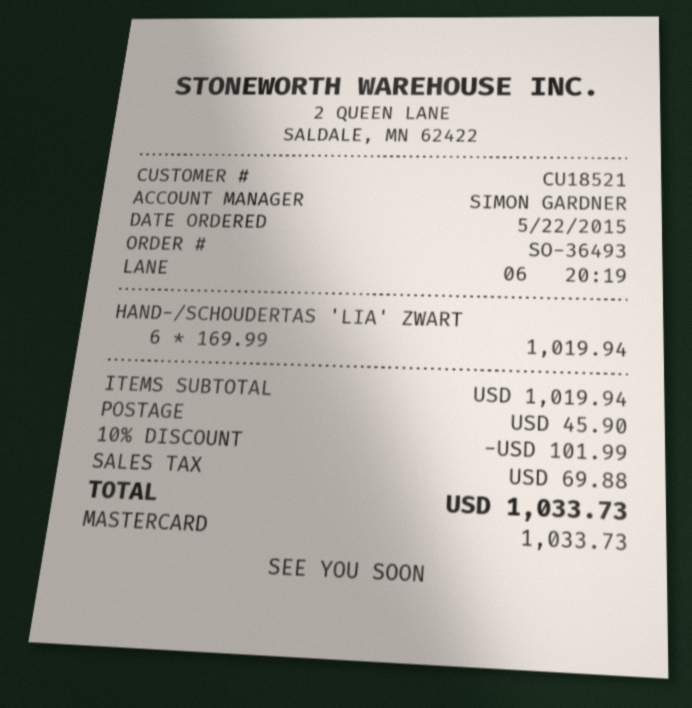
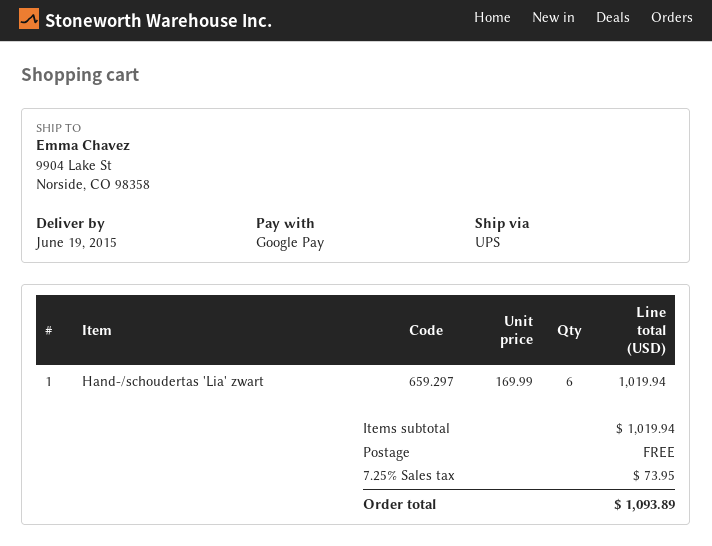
payment method: Mastercard -> Google Pay
discount: 10% = 101.99 -> none
shipping: 45.90 -> 0.00
tax: 69.88 -> 73.95
total: 1033.73 -> 1093.89

